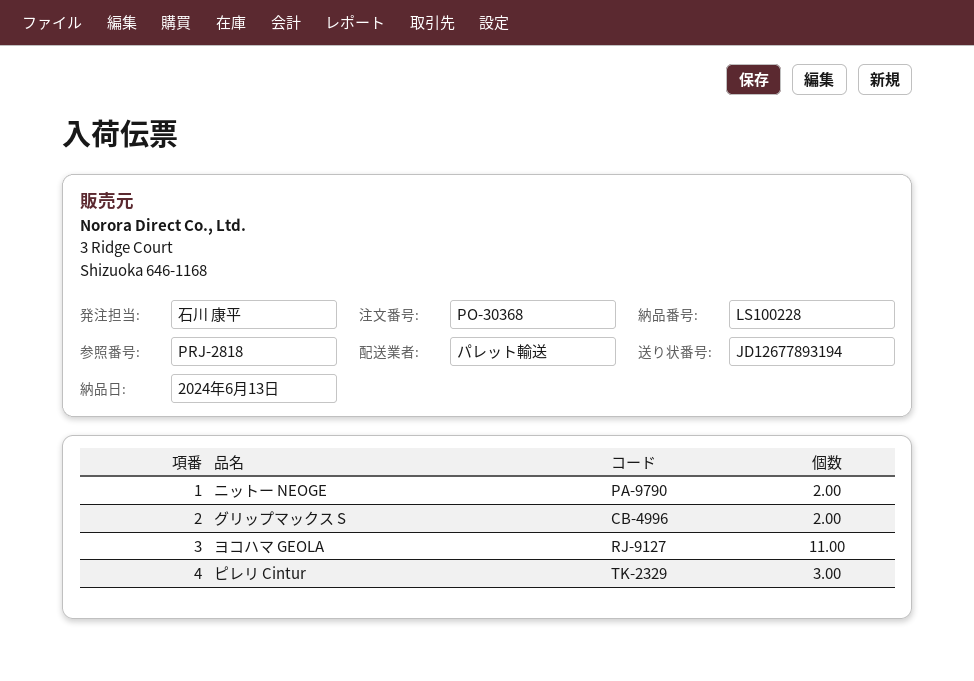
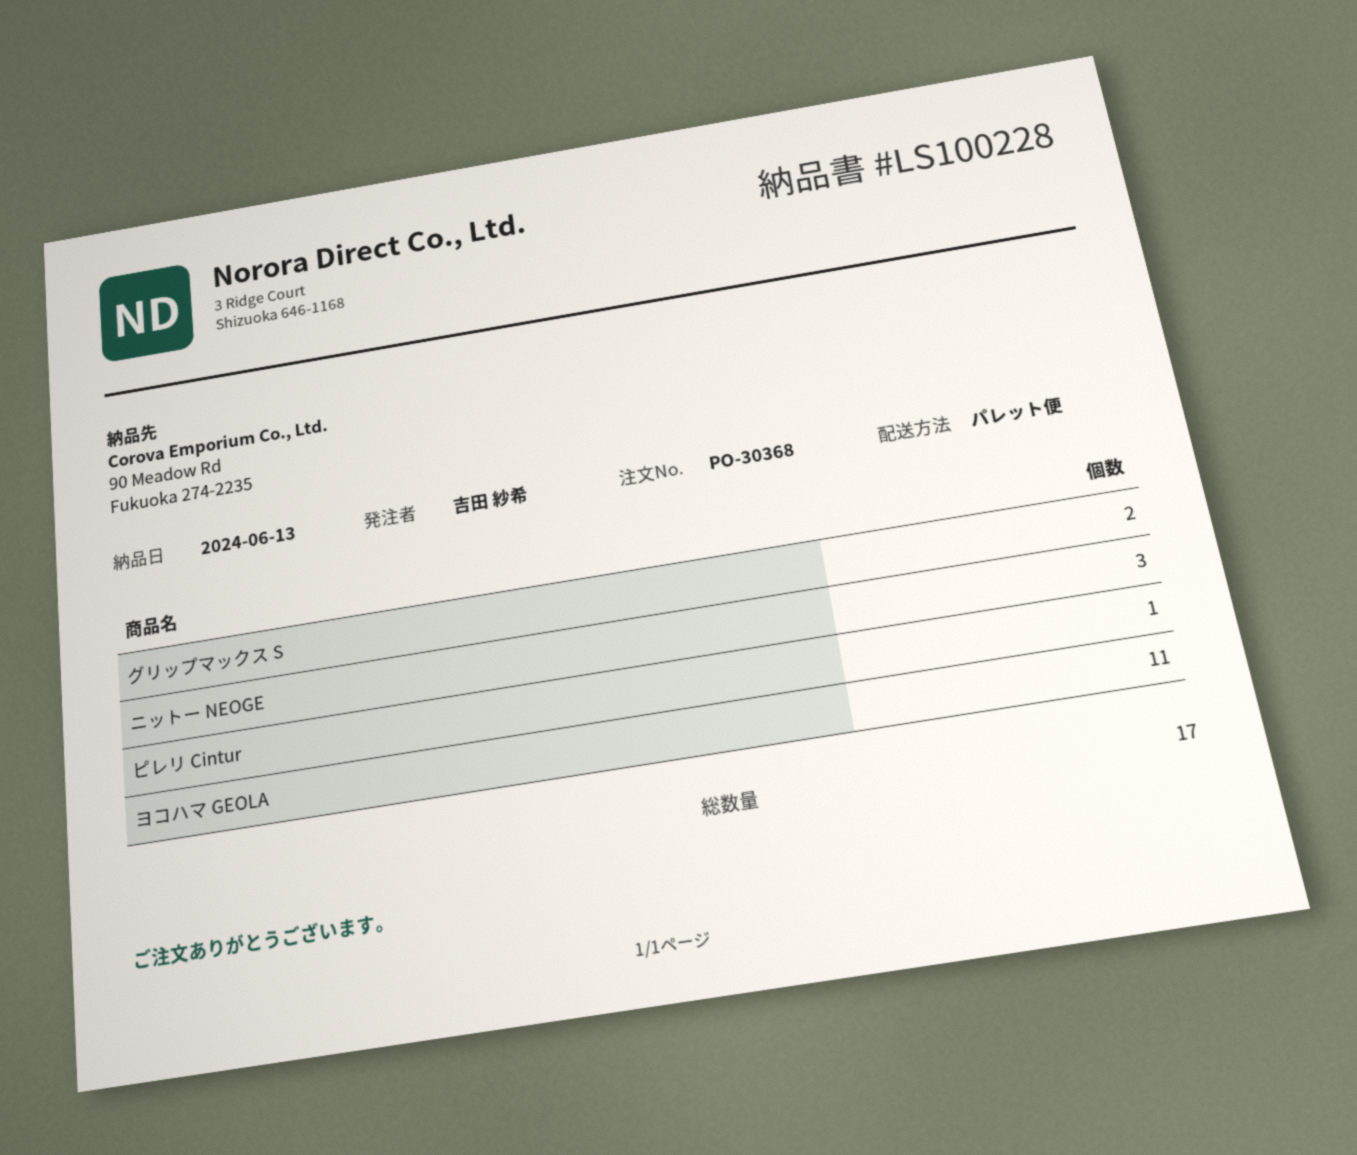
ordered by: 石川 康平 -> 吉田 紗希
ニットー NEOGE: 2 -> 3
ピレリ Cintur: 3 -> 1

